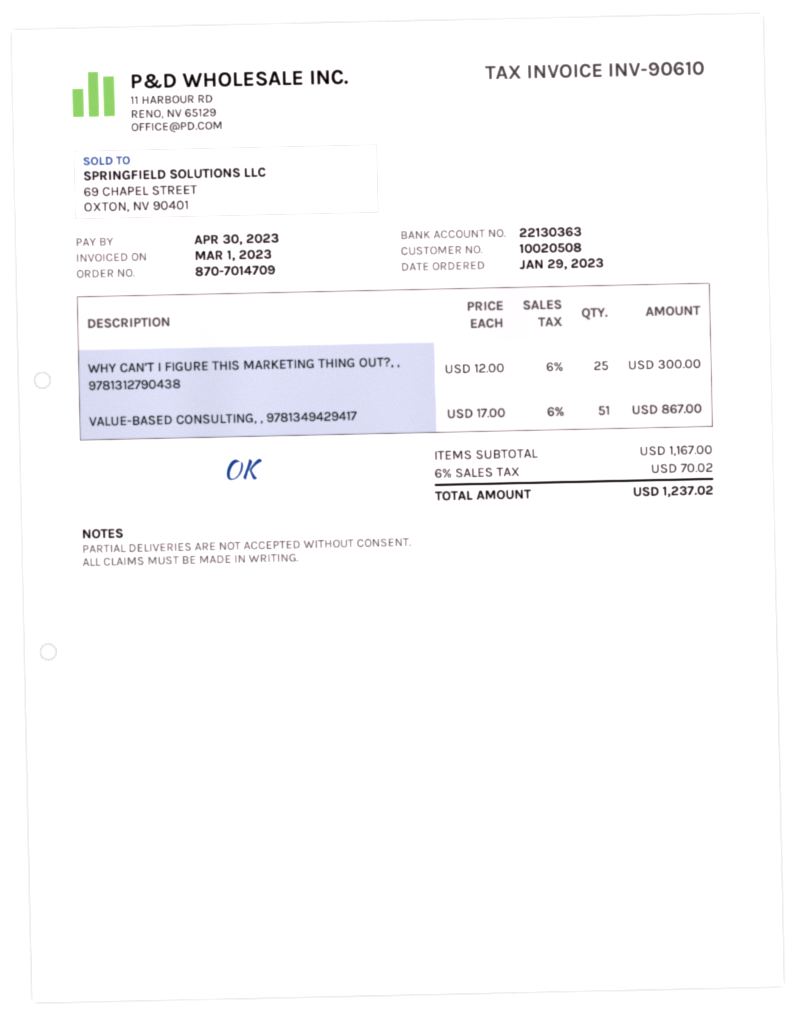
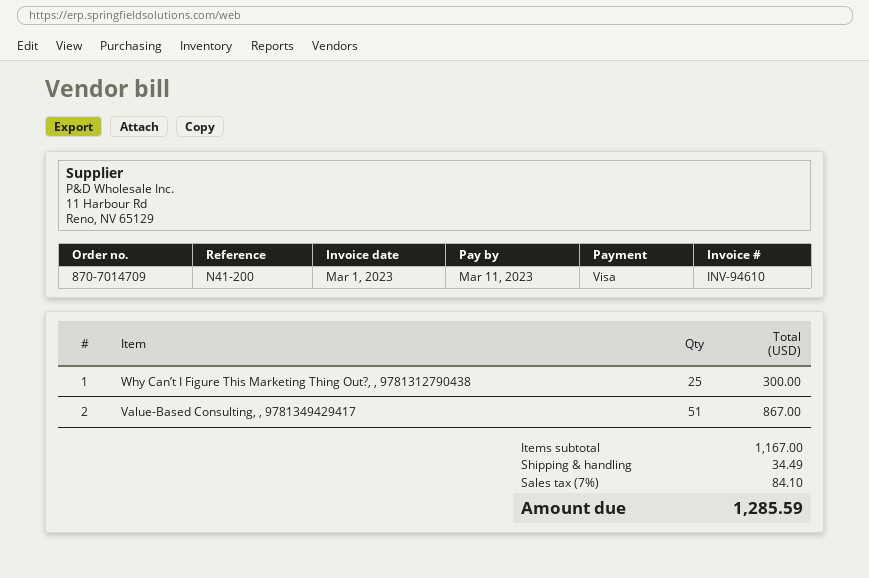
invoice number: INV-90610 -> INV-94610
due date: 2023-04-30 -> 2023-03-11
shipping: none -> 34.49
tax: 6% = 70.02 -> 7% = 84.10
total: 1237.02 -> 1285.59

